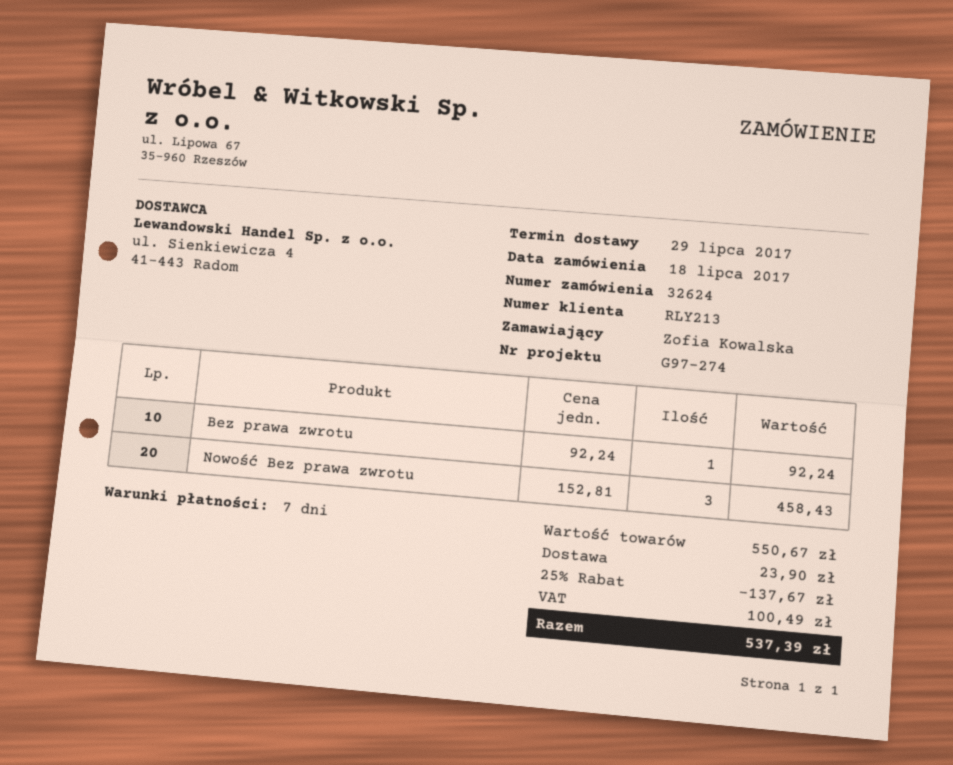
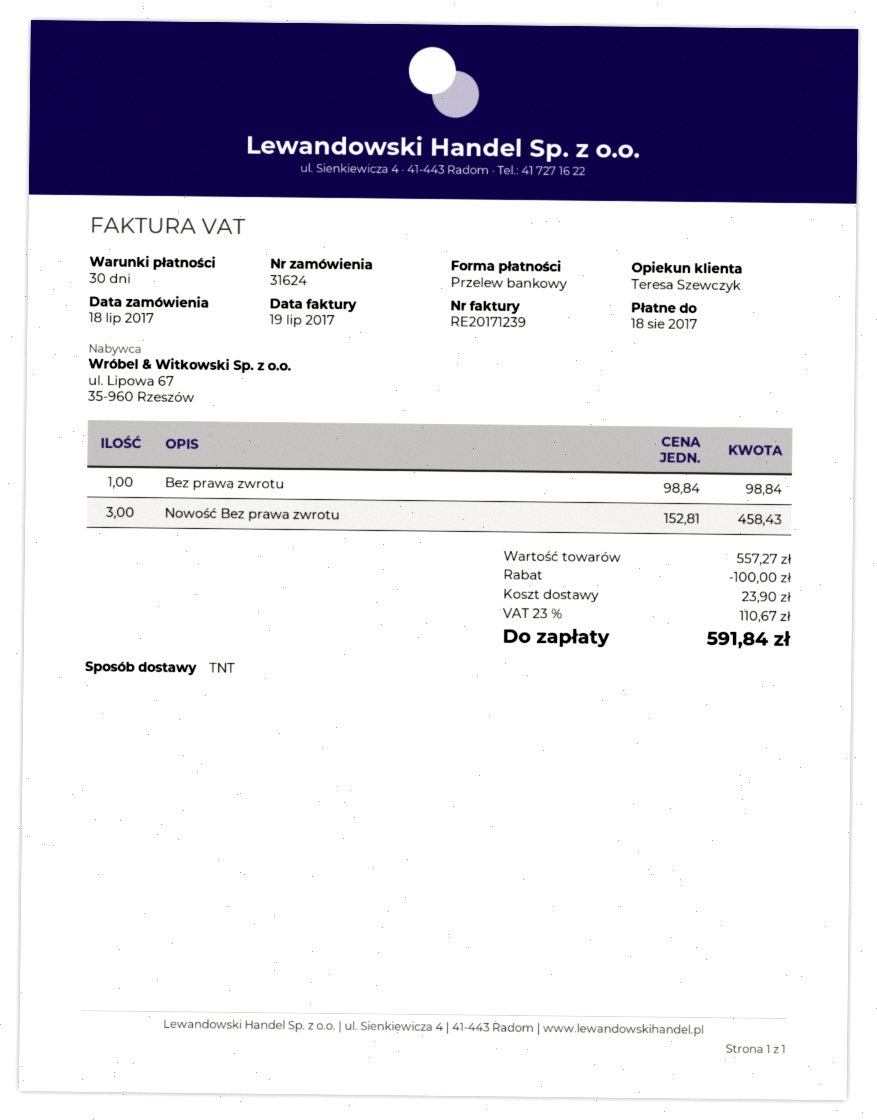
order number: 32624 -> 31624
payment terms: 7 days -> 30 days
Bez prawa zwrotu: 1 x 92.24 = 92.24 -> 1 x 98.84 = 98.84
subtotal: 550.67 -> 557.27
discount: 137.67 -> 100.00
tax: 100.49 -> 110.67
total: 537.39 -> 591.84

